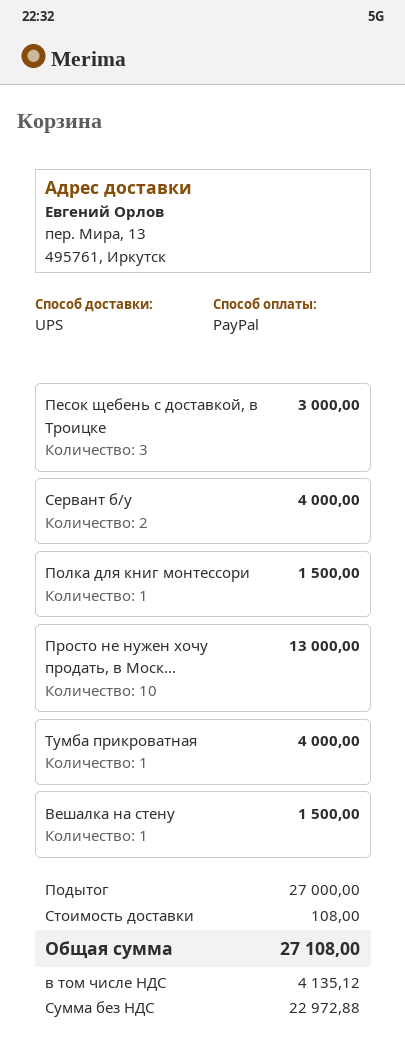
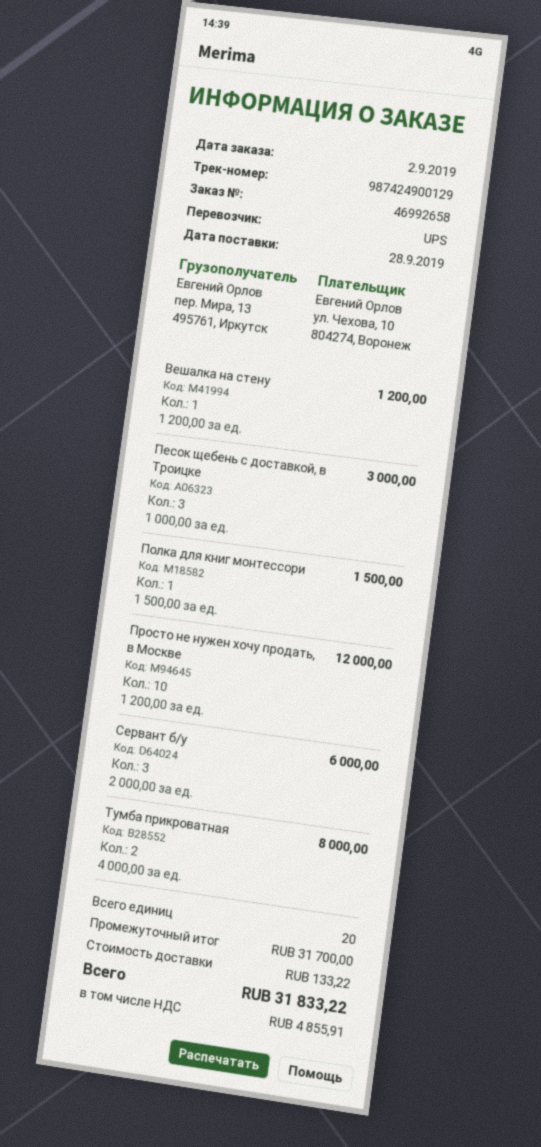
Сервант б/у: 2 for 4000.00 -> 3 for 6000.00
Просто не нужен хочу продать, в Моск...: 10 for 13000.00 -> 10 for 12000.00
Тумба прикроватная: 1 for 4000.00 -> 2 for 8000.00
Вешалка на стену: 1 for 1500.00 -> 1 for 1200.00
subtotal: 27000.00 -> 31700.00
shipping: 108.00 -> 133.22
tax: 4135.12 -> 4855.91
total: 27108.00 -> 31833.22

